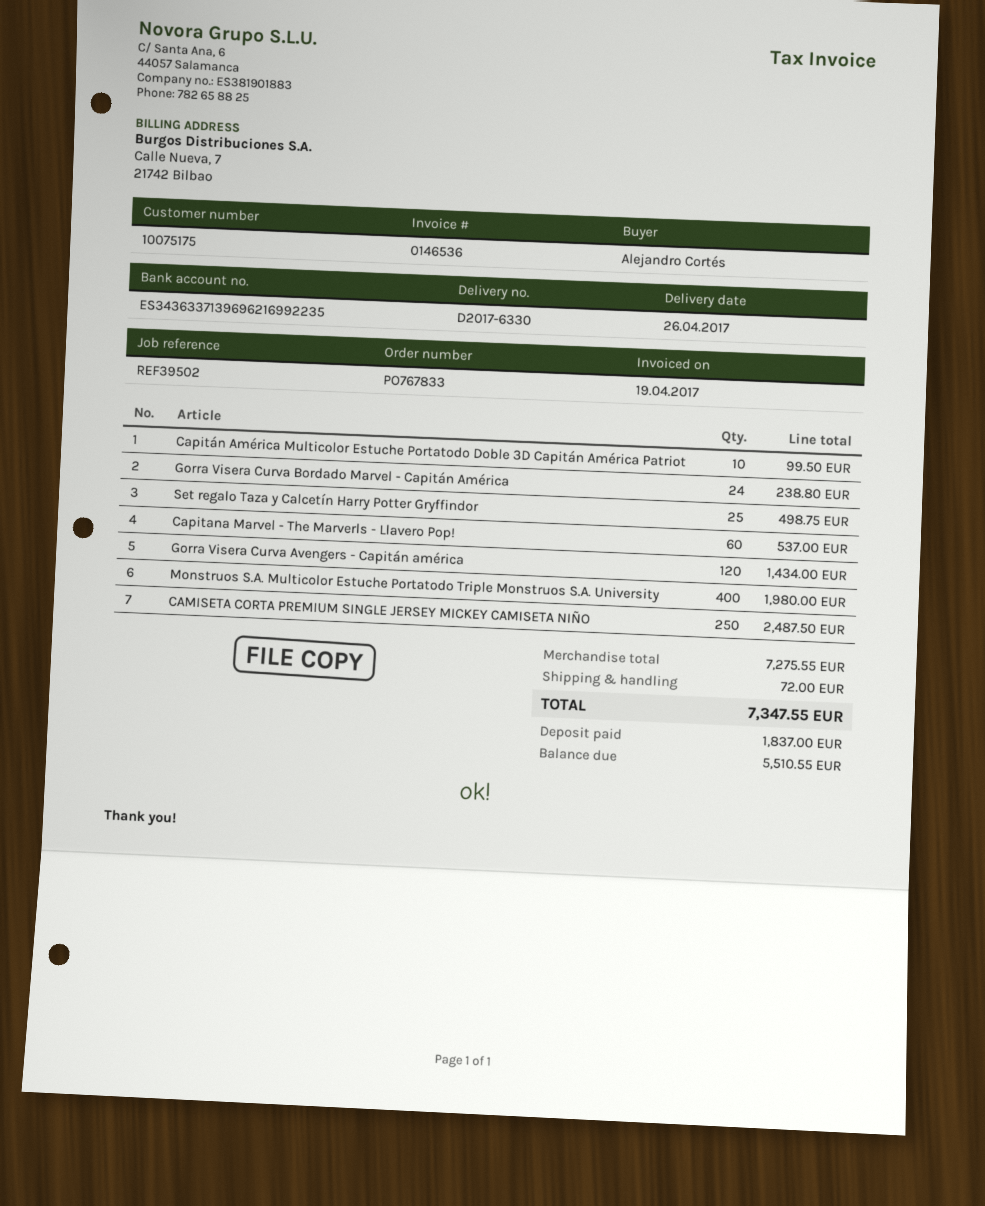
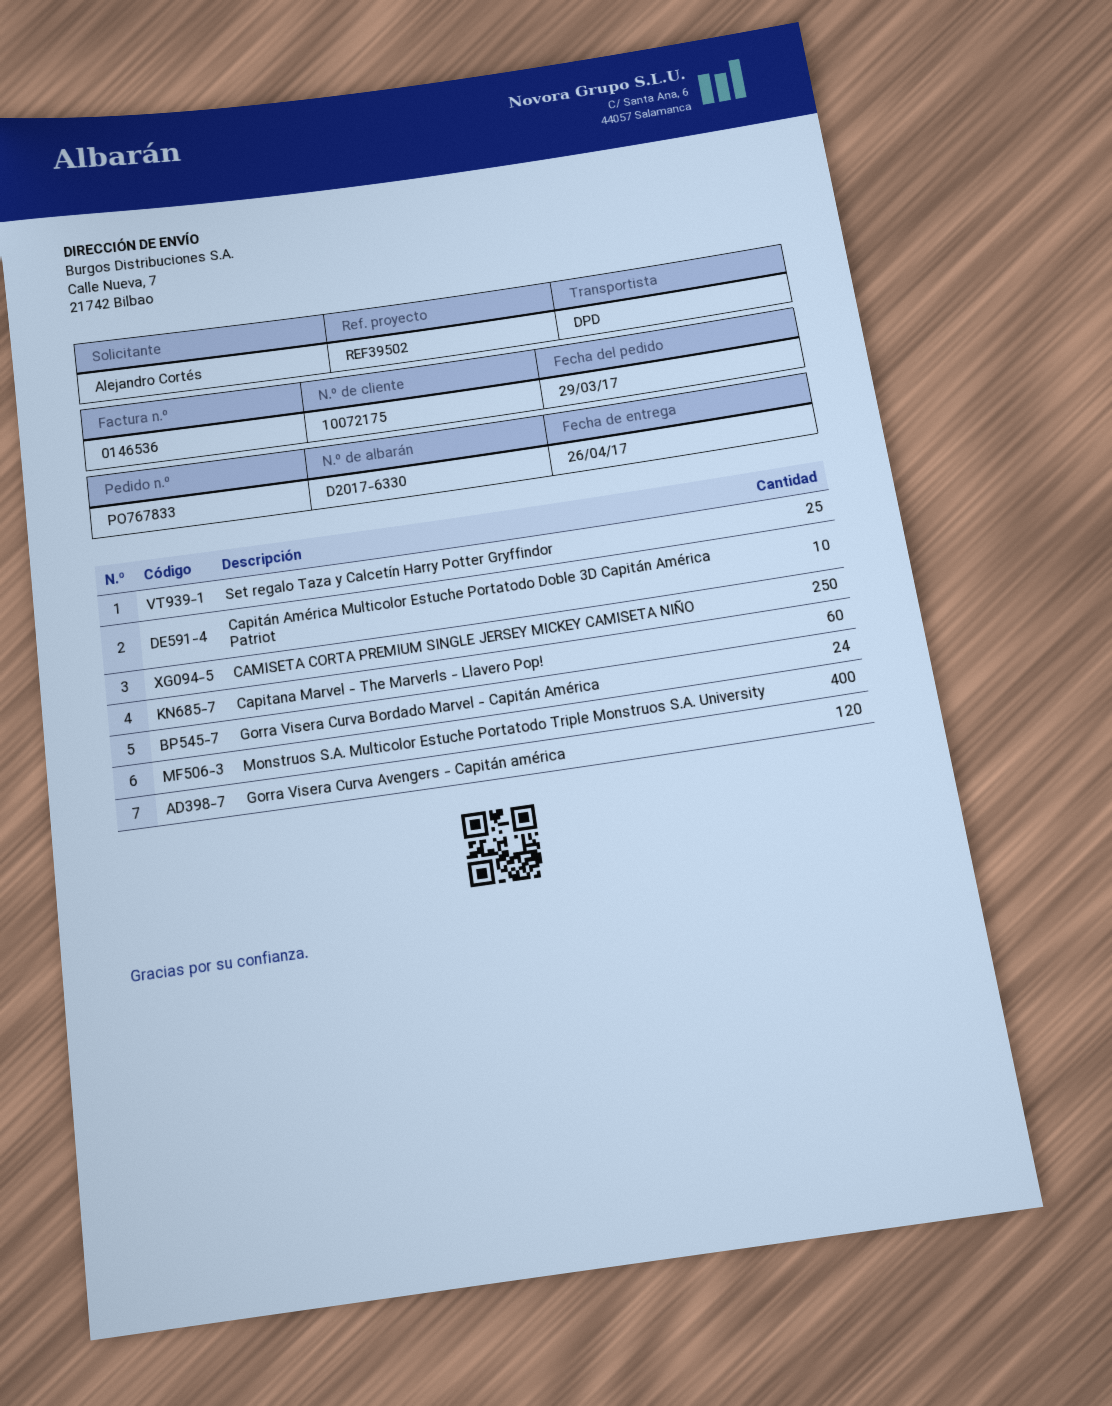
customer number: 10075175 -> 10072175

